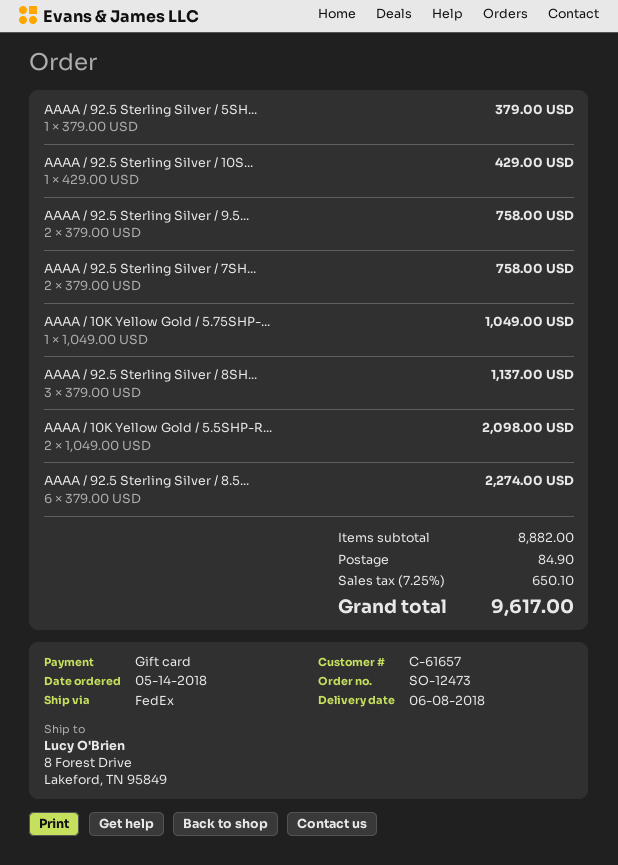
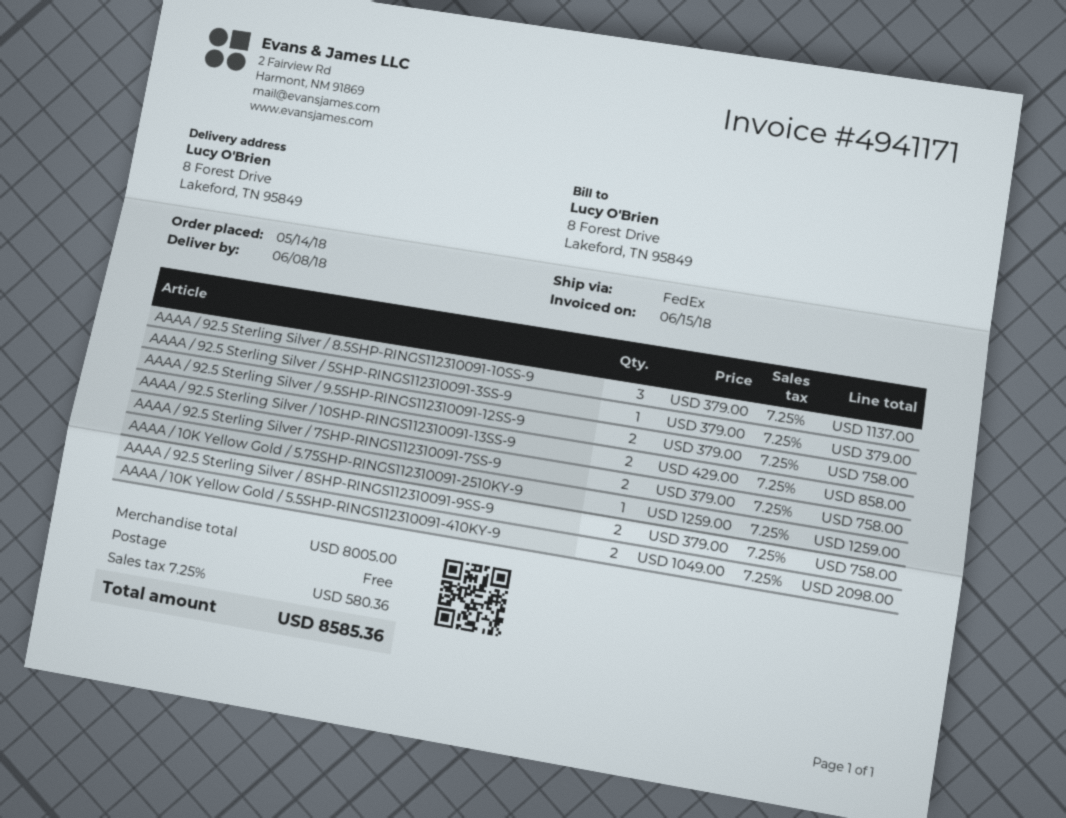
AAAA / 92.5 Sterling Silver / 10S...: 1 x 429.00 = 429.00 -> 2 x 429.00 = 858.00
AAAA / 10K Yellow Gold / 5.75SHP-...: 1 x 1049.00 = 1049.00 -> 1 x 1259.00 = 1259.00
AAAA / 92.5 Sterling Silver / 8SH...: 3 x 379.00 = 1137.00 -> 2 x 379.00 = 758.00
AAAA / 92.5 Sterling Silver / 8.5...: 6 x 379.00 = 2274.00 -> 3 x 379.00 = 1137.00
subtotal: 8882.00 -> 8005.00
shipping: 84.90 -> 0.00
tax: 7.25% = 650.10 -> 7.25% = 580.36
total: 9617.00 -> 8585.36

